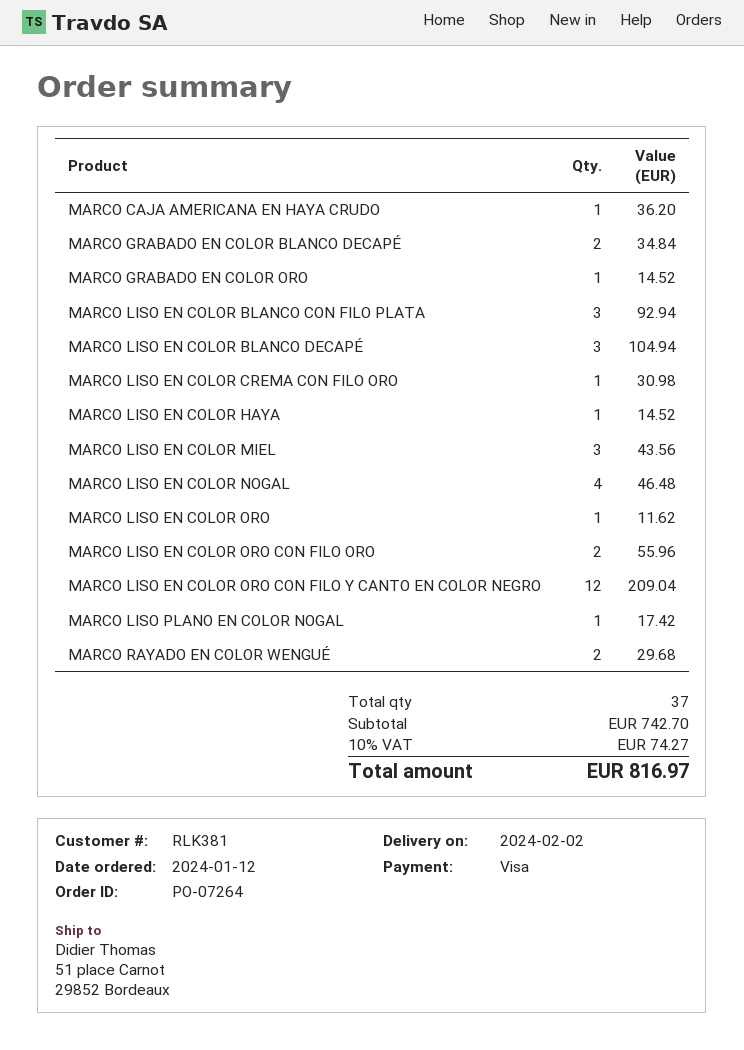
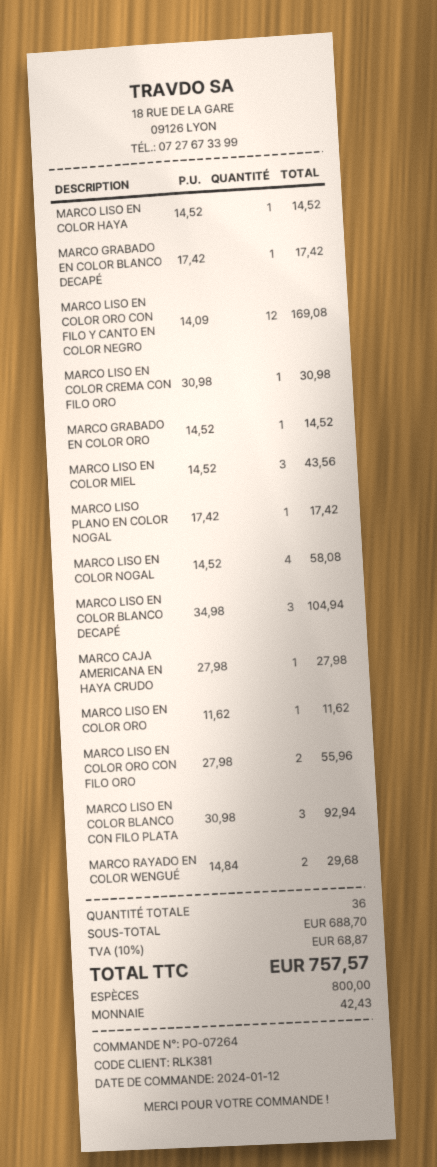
payment method: Visa -> cash
MARCO CAJA AMERICANA EN HAYA CRUDO: 1 for 36.20 -> 1 for 27.98
MARCO GRABADO EN COLOR BLANCO DECAPÉ: 2 for 34.84 -> 1 for 17.42
MARCO LISO EN COLOR NOGAL: 4 for 46.48 -> 4 for 58.08
MARCO LISO EN COLOR ORO CON FILO Y CANTO EN COLOR NEGRO: 12 for 209.04 -> 12 for 169.08
total quantity: 37 -> 36
subtotal: 742.70 -> 688.70
tax: 10% = 74.27 -> 10% = 68.87
total: 816.97 -> 757.57

